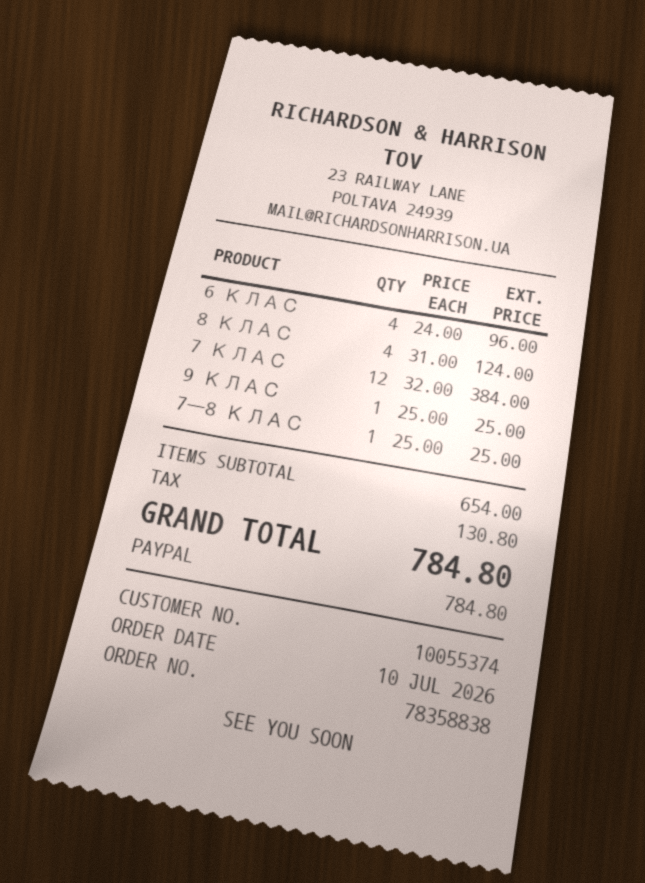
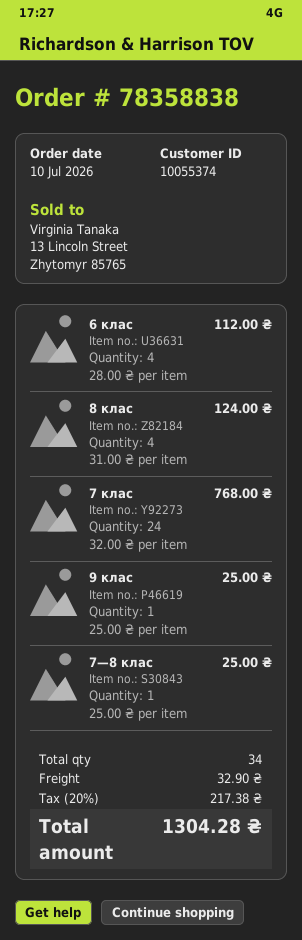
6 КЛАС: 4 x 24.00 = 96.00 -> 4 x 28.00 = 112.00
7 КЛАС: 12 x 32.00 = 384.00 -> 24 x 32.00 = 768.00
shipping: none -> 32.90
tax: 130.80 -> 217.38
total: 784.80 -> 1304.28

